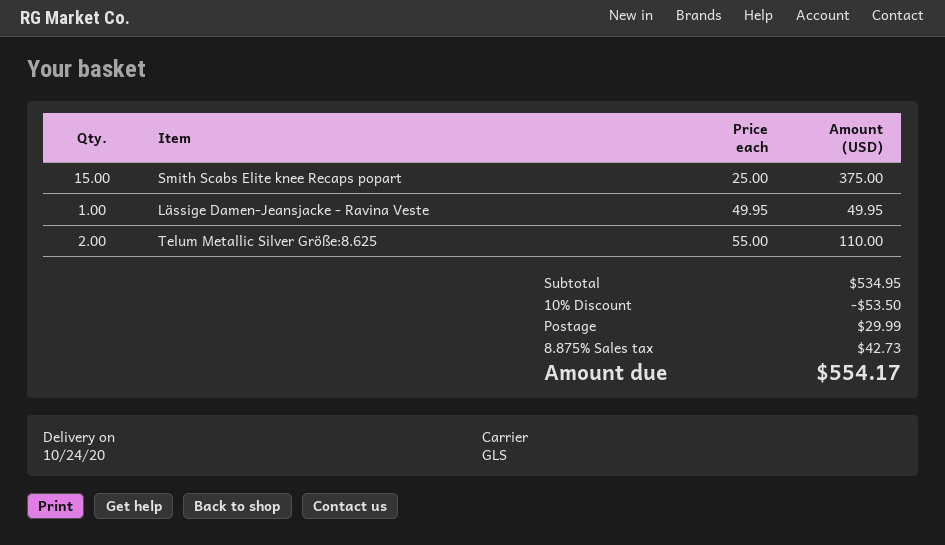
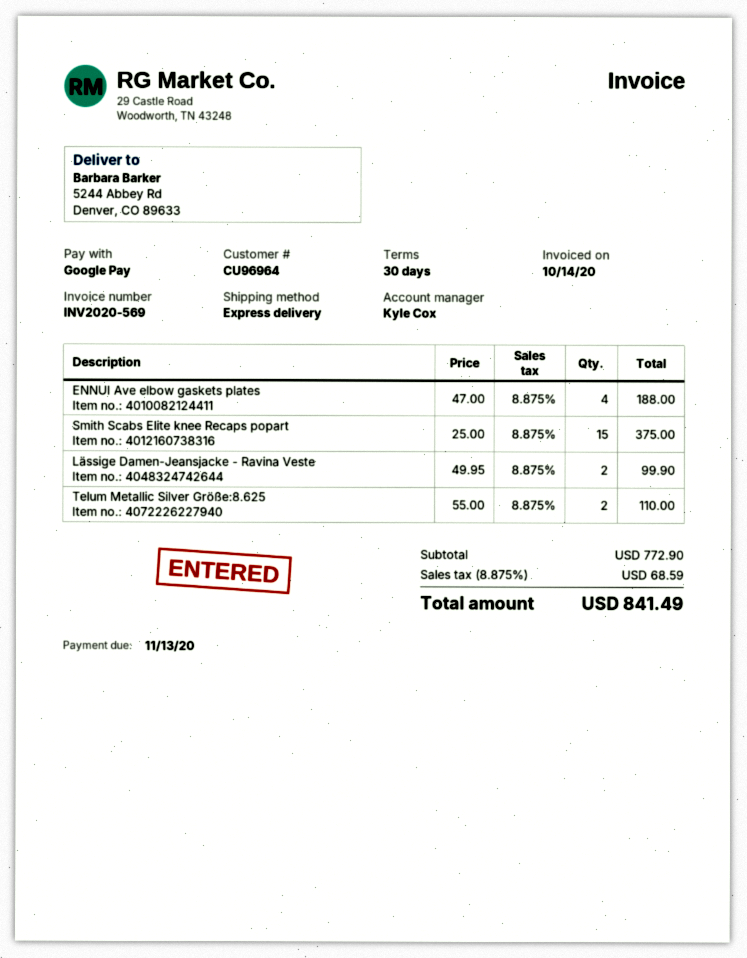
shipping method: GLS -> express
Lässige Damen-Jeansjacke - Ravina Veste: 1 x 49.95 = 49.95 -> 2 x 49.95 = 99.90
ENNUI Ave elbow gaskets plates: none -> 4 x 47.00 = 188.00
subtotal: 534.95 -> 772.90
discount: 10% = 53.50 -> none
shipping: 29.99 -> none
tax: 8.875% = 42.73 -> 8.875% = 68.59
total: 554.17 -> 841.49

